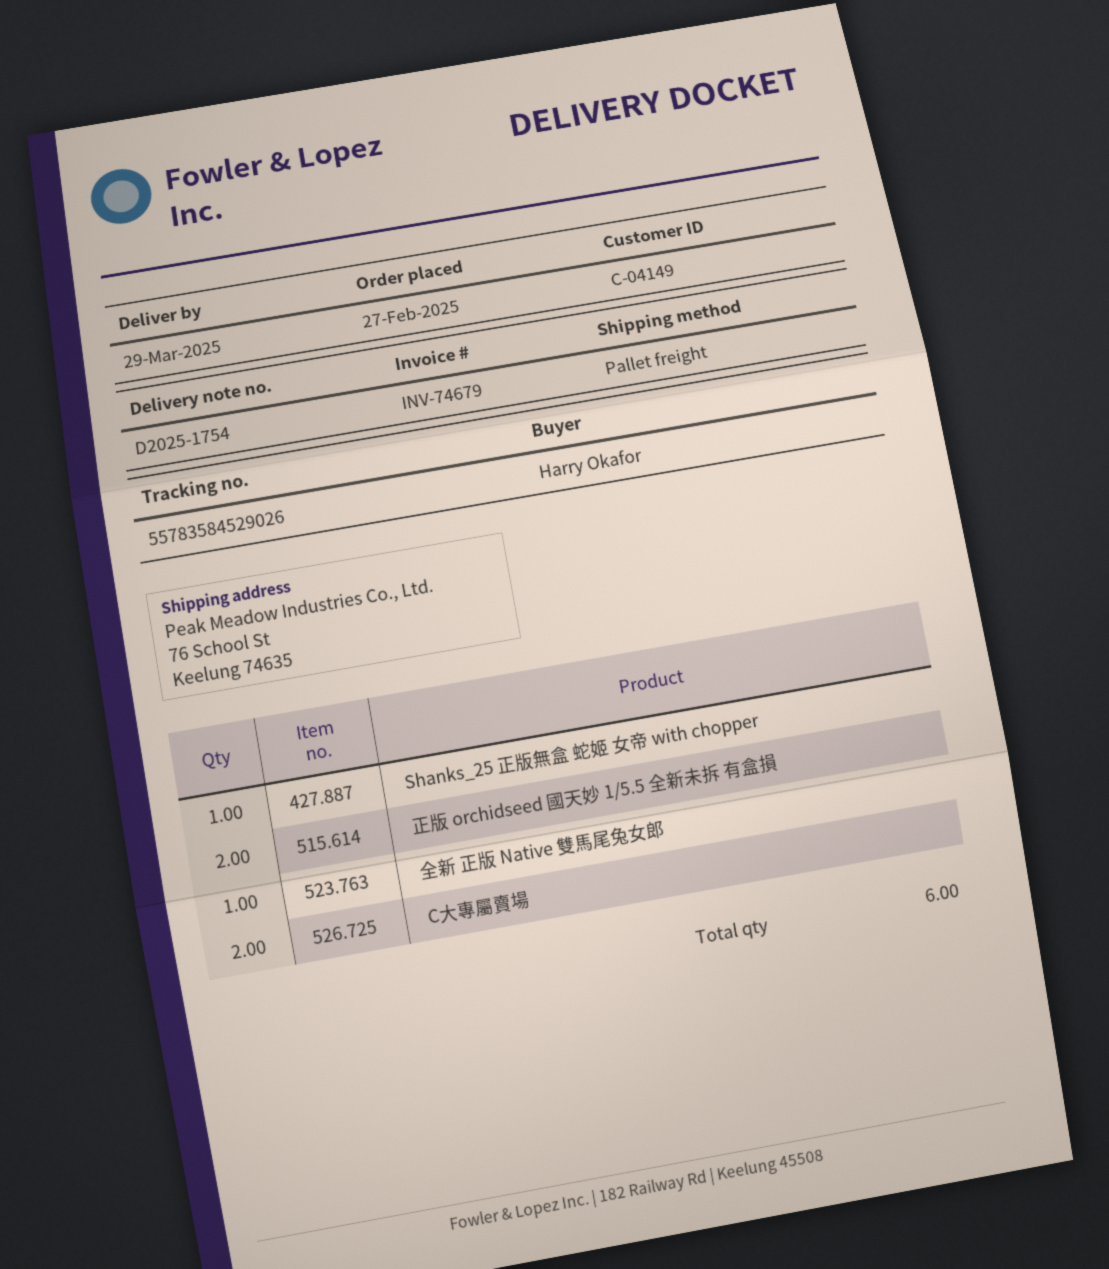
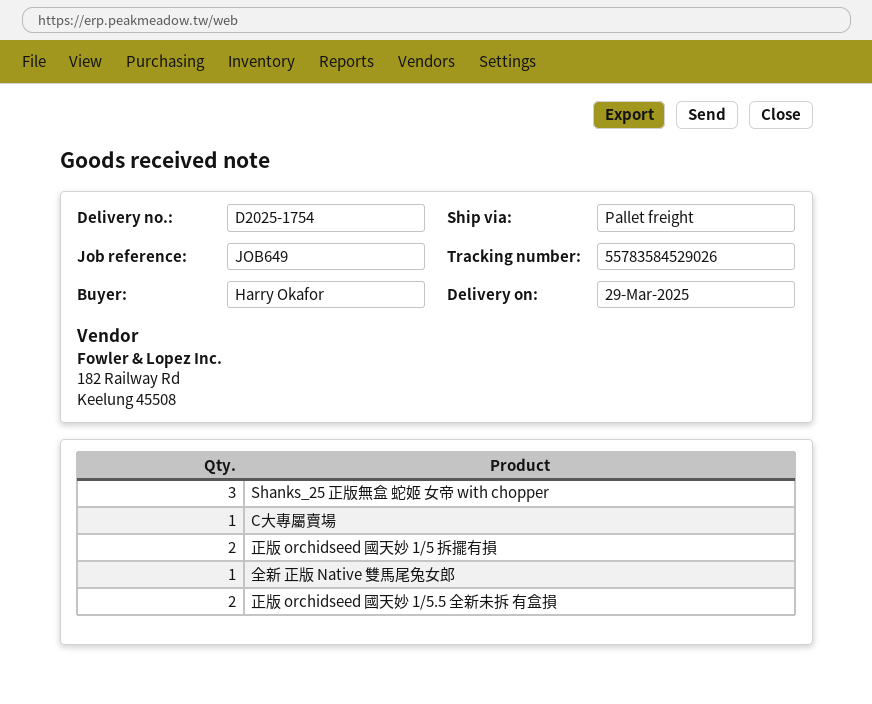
Shanks_25 正版無盒 蛇姬 女帝 with chopper: 1 -> 3
C大專屬賣場: 2 -> 1
正版 orchidseed 國天妙 1/5 拆擺有損: none -> 2

